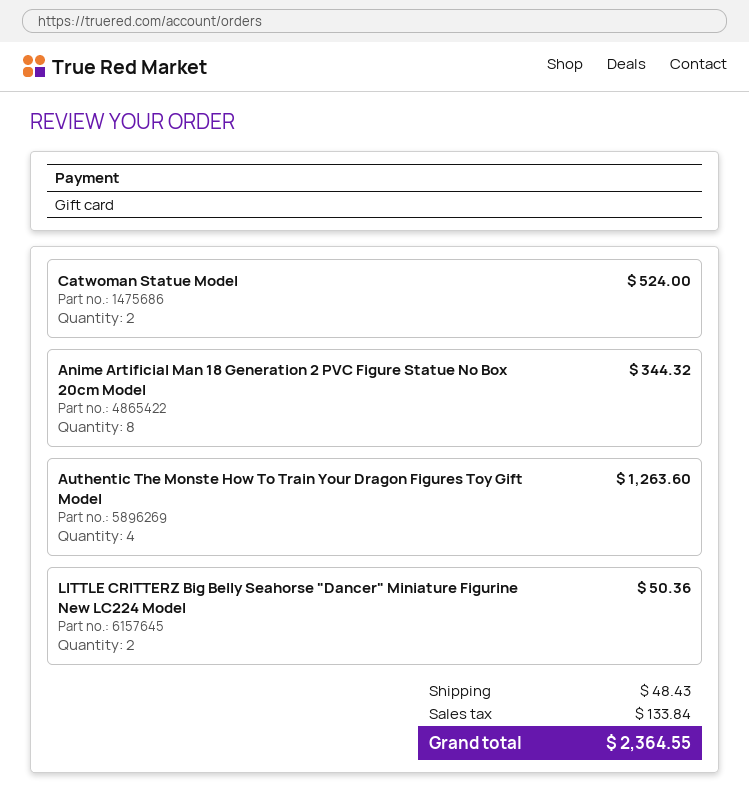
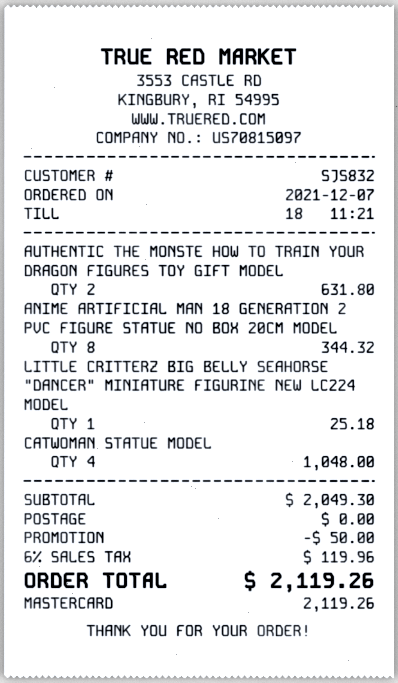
payment method: gift card -> Mastercard
Catwoman Statue Model: 2 for 524.00 -> 4 for 1048.00
Authentic The Monste How To Train Your Dragon Figures Toy Gift Model: 4 for 1263.60 -> 2 for 631.80
LITTLE CRITTERZ Big Belly Seahorse "Dancer" Miniature Figurine New LC224 Model: 2 for 50.36 -> 1 for 25.18
discount: none -> 50.00
shipping: 48.43 -> 0.00
tax: 133.84 -> 119.96
total: 2364.55 -> 2119.26

